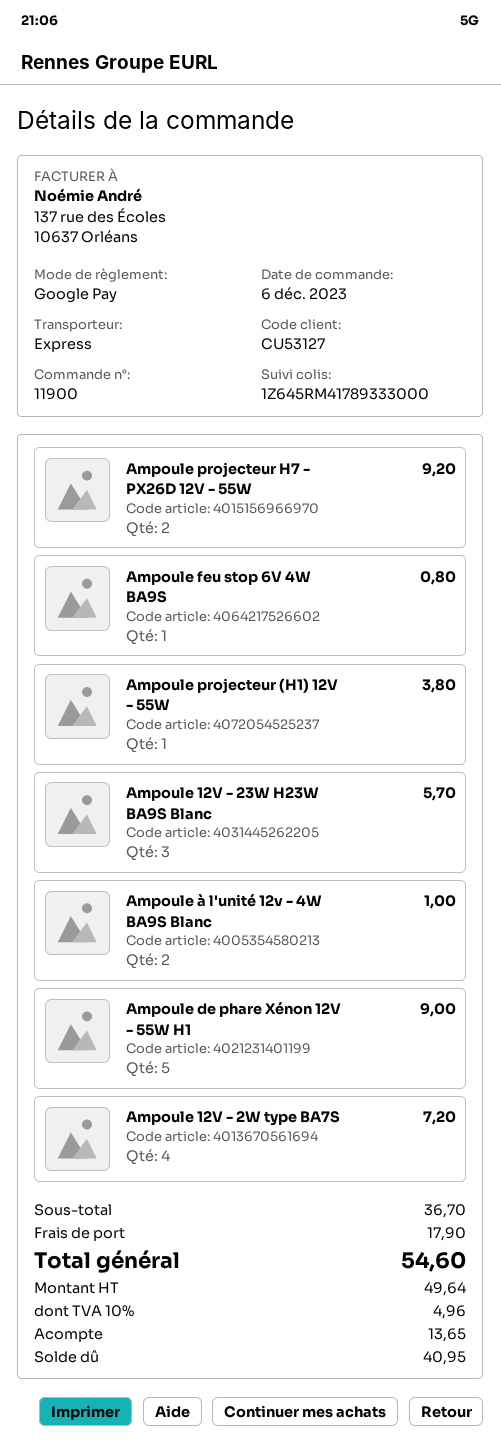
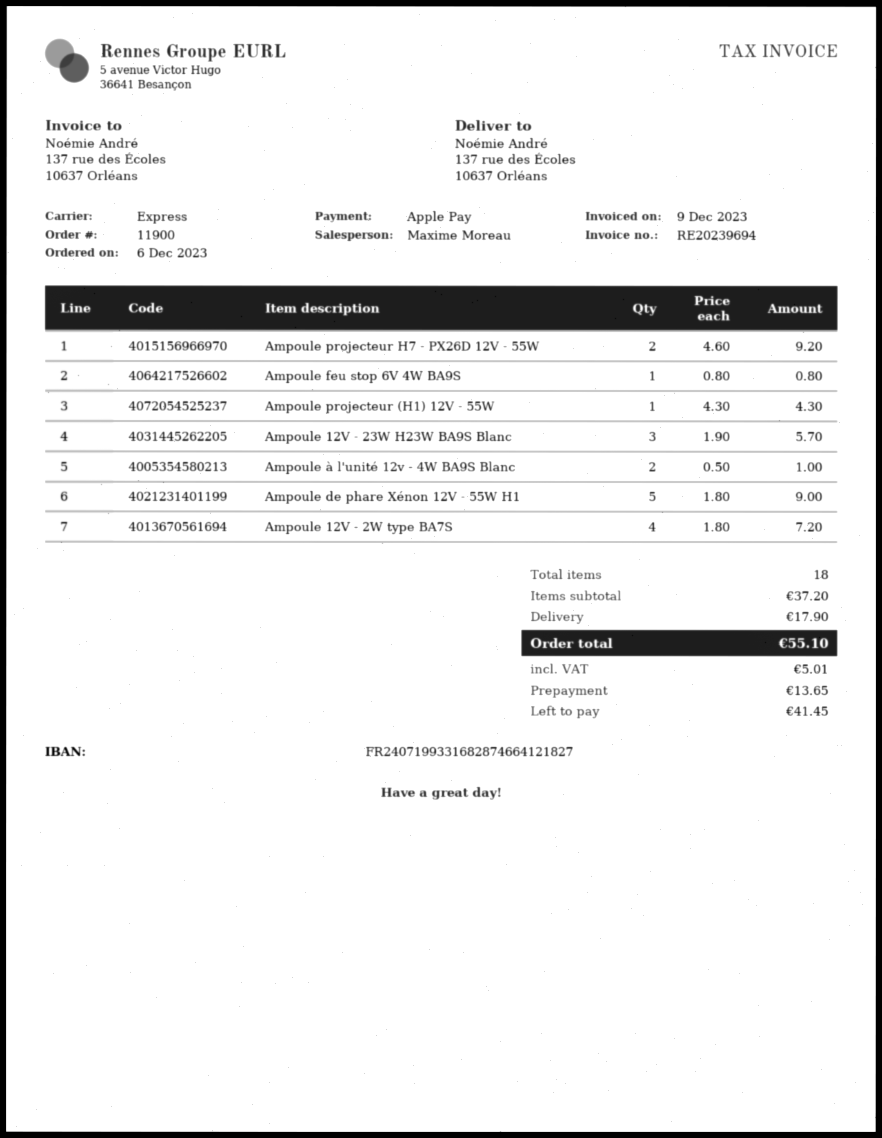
payment method: Google Pay -> Apple Pay
Ampoule projecteur (H1) 12V - 55W: 1 for 3.80 -> 1 for 4.30
subtotal: 36.70 -> 37.20
tax: 4.96 -> 5.01
total: 54.60 -> 55.10
balance: 40.95 -> 41.45

